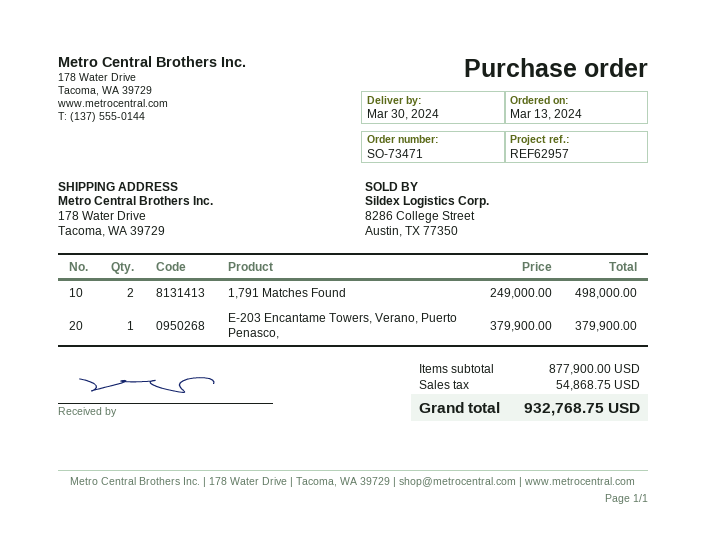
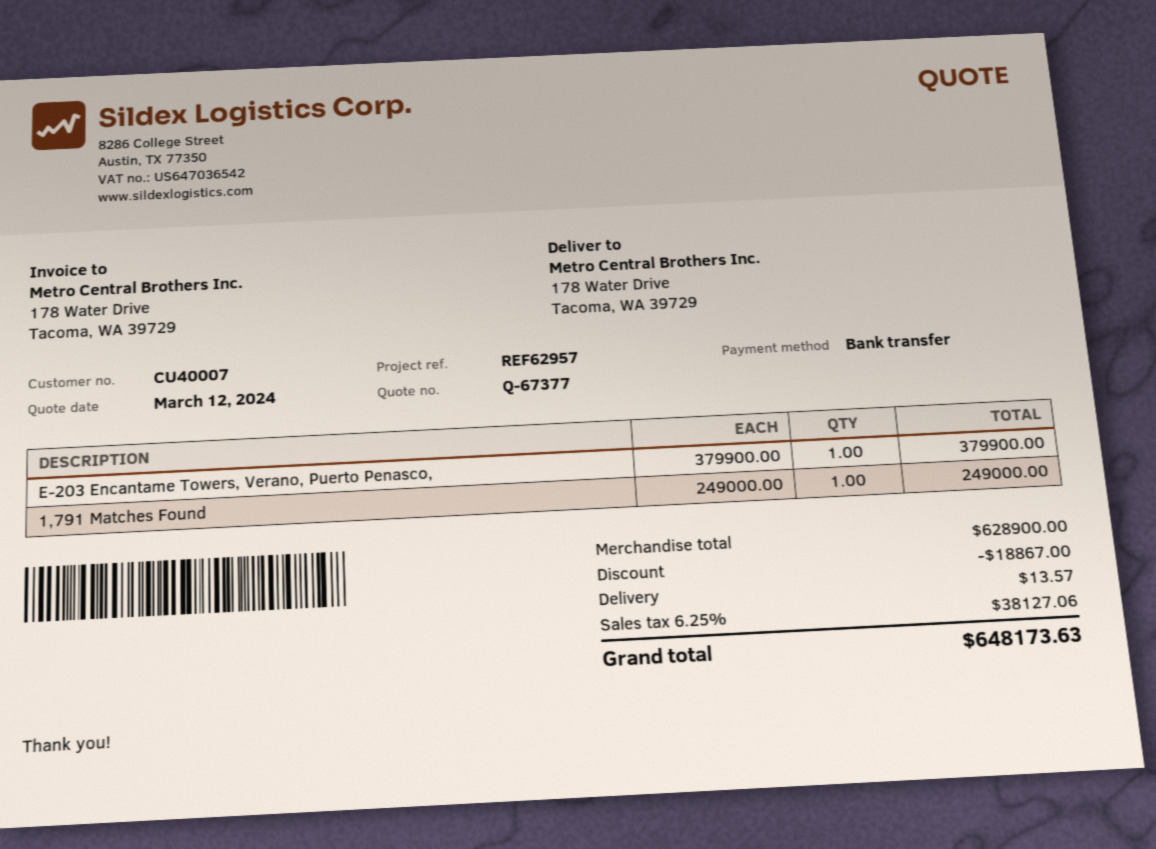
1,791 Matches Found: 2 x 249000.00 = 498000.00 -> 1 x 249000.00 = 249000.00
subtotal: 877900.00 -> 628900.00
discount: none -> 18867.00
shipping: none -> 13.57
tax: 54868.75 -> 38127.06
total: 932768.75 -> 648173.63

